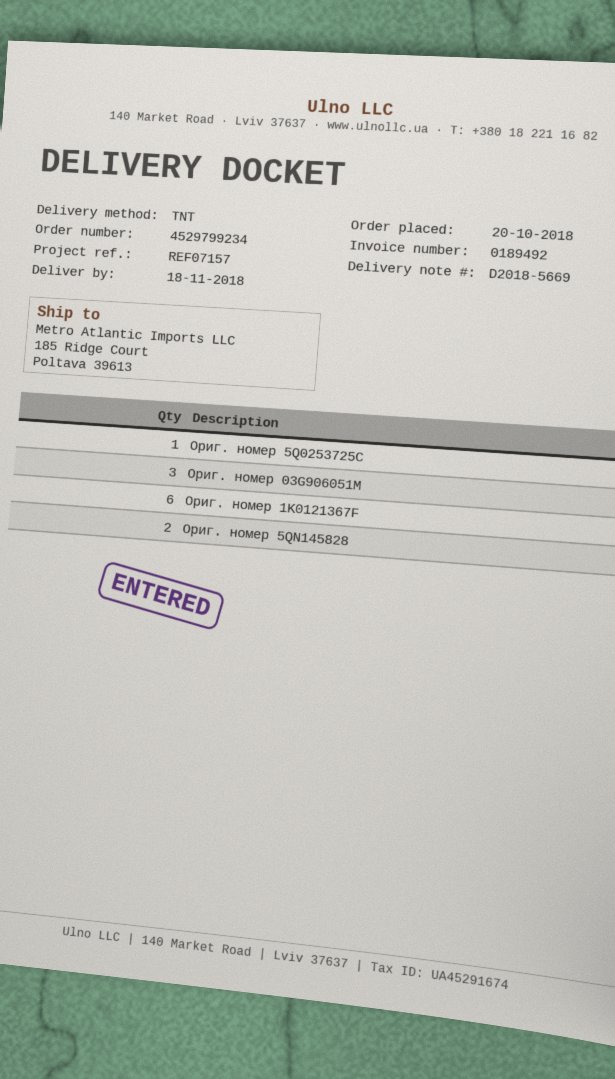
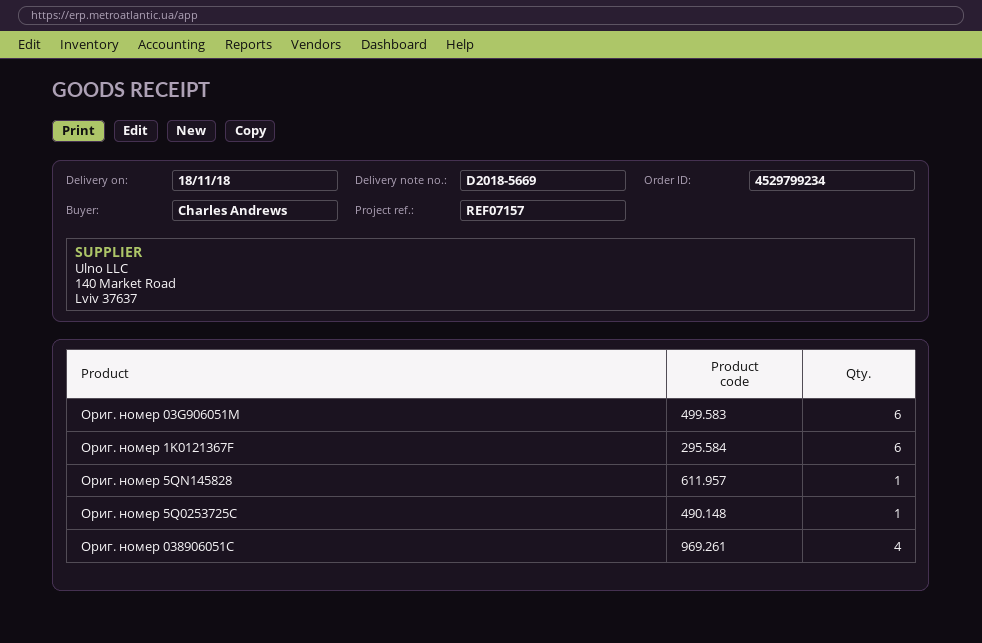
Ориг. номер 03G906051M: 3 -> 6
Ориг. номер 5QN145828: 2 -> 1
Ориг. номер 038906051C: none -> 4

